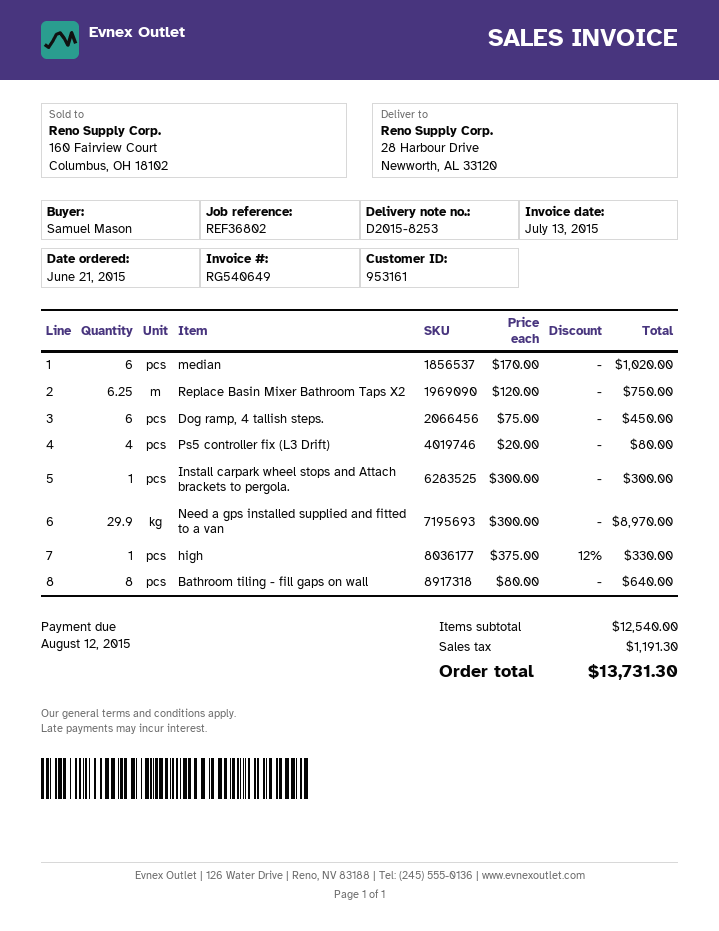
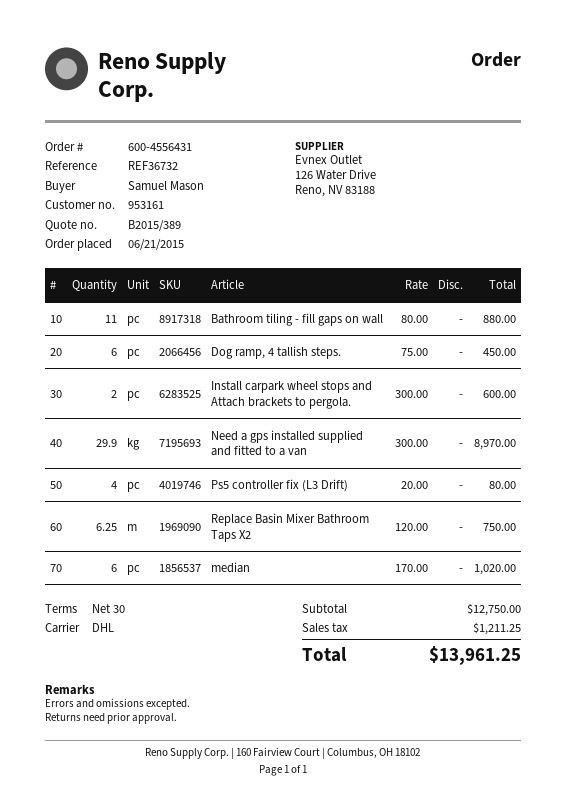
reference: REF36802 -> REF36732
Install carpark wheel stops and Attach brackets to pergola.: 1 x 300.00 = 300.00 -> 2 x 300.00 = 600.00
high: 1 x 375.00 - 12% = 330.00 -> none
Bathroom tiling - fill gaps on wall: 8 x 80.00 = 640.00 -> 11 x 80.00 = 880.00
subtotal: 12540.00 -> 12750.00
tax: 1191.30 -> 1211.25
total: 13731.30 -> 13961.25

